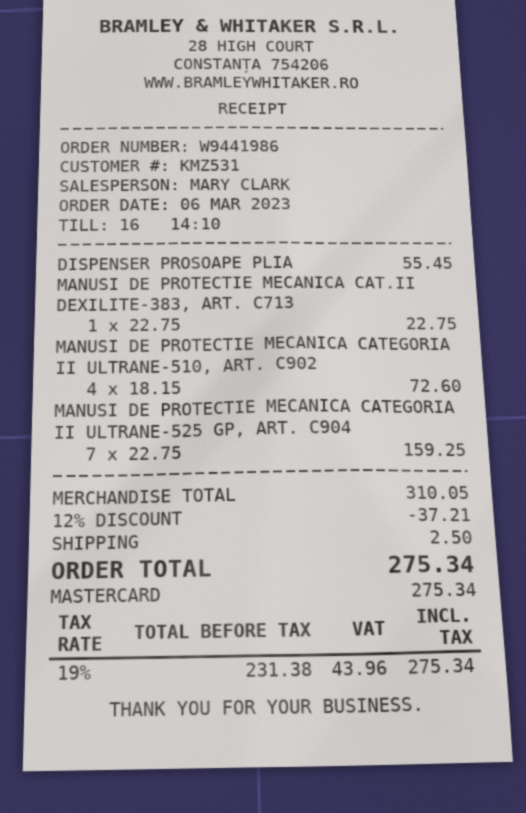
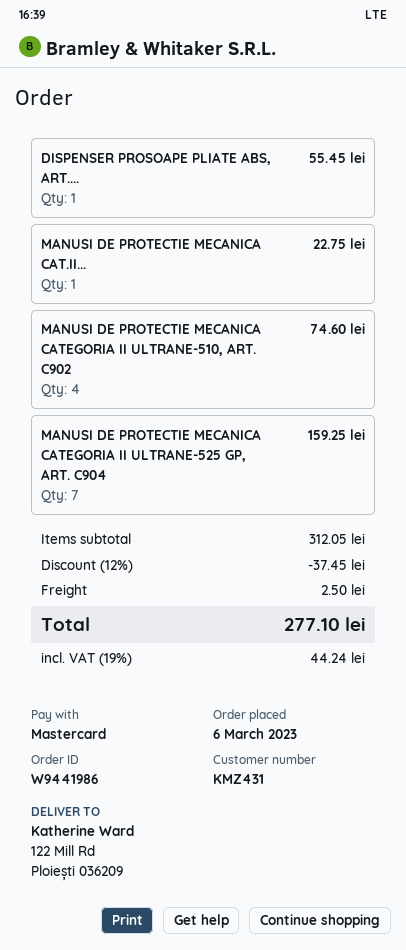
customer number: KMZ531 -> KMZ431
MANUSI DE PROTECTIE MECANICA CATEGORIA II ULTRANE-510, ART. C902: 4 for 72.60 -> 4 for 74.60
subtotal: 310.05 -> 312.05
discount: 12% = 37.21 -> 12% = 37.45
tax: 19% = 43.96 -> 19% = 44.24
total: 275.34 -> 277.10

